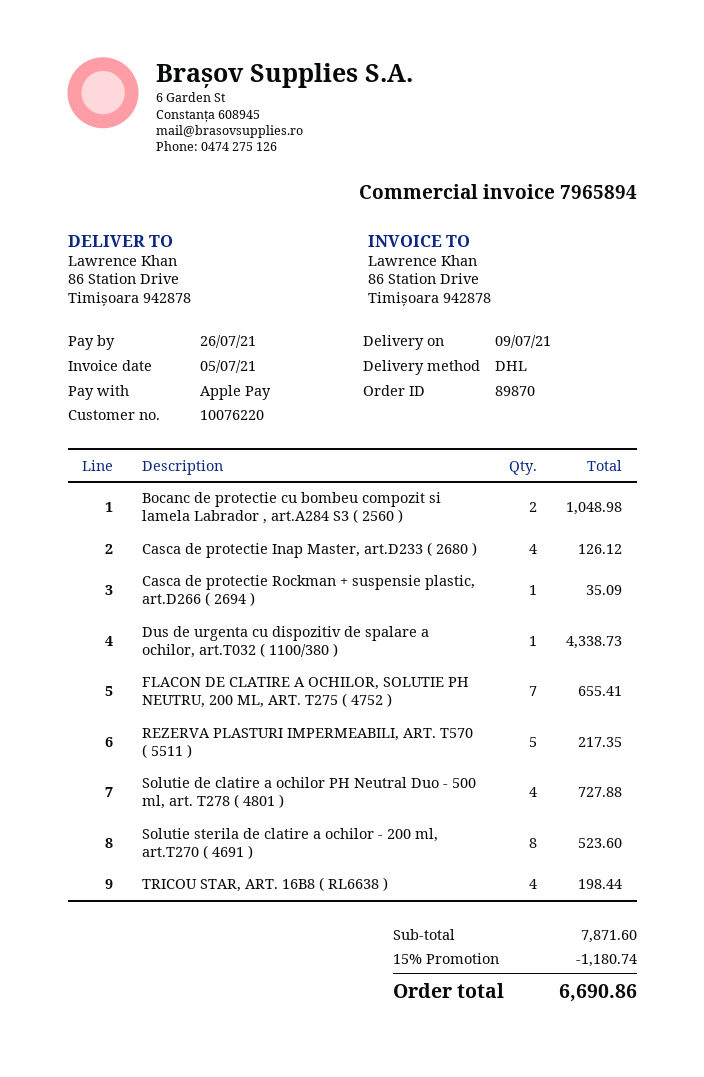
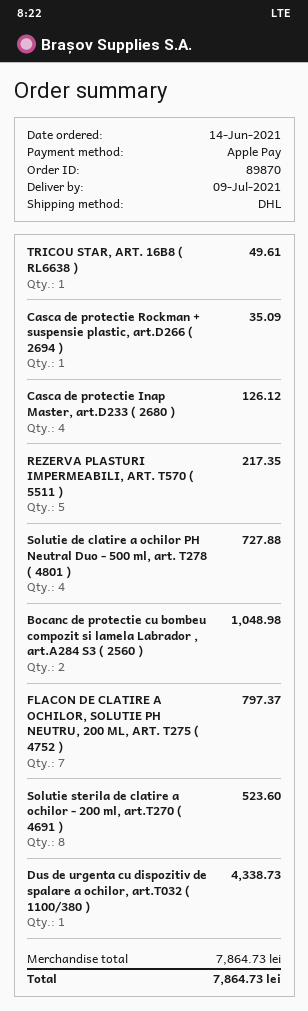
FLACON DE CLATIRE A OCHILOR, SOLUTIE PH NEUTRU, 200 ML, ART. T275 ( 4752 ): 7 for 655.41 -> 7 for 797.37
TRICOU STAR, ART. 16B8 ( RL6638 ): 4 for 198.44 -> 1 for 49.61
subtotal: 7871.60 -> 7864.73
discount: 15% = 1180.74 -> none
total: 6690.86 -> 7864.73

